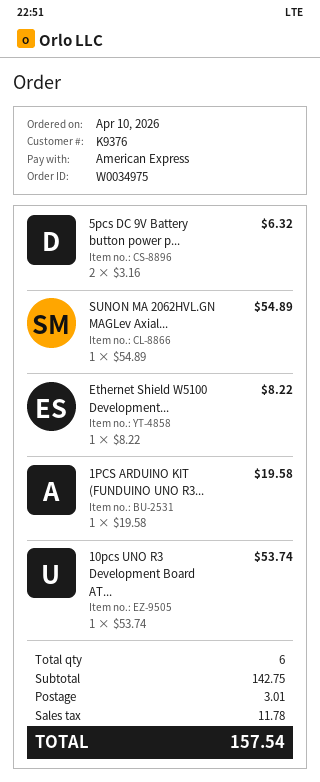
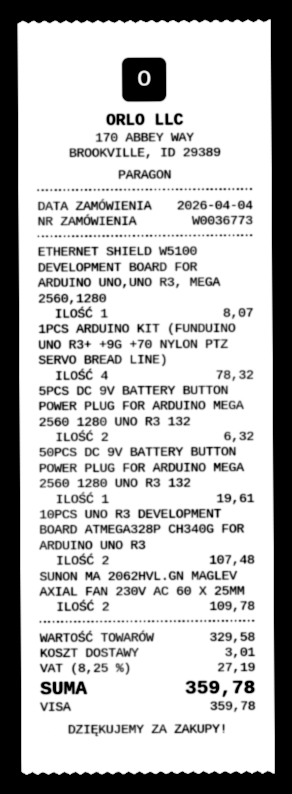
order number: W0034975 -> W0036773
order date: 2026-04-10 -> 2026-04-04
payment method: American Express -> Visa
SUNON MA 2062HVL.GN MAGLev Axial...: 1 for 54.89 -> 2 for 109.78
Ethernet Shield W5100 Development...: 1 for 8.22 -> 1 for 8.07
1PCS ARDUINO KIT (FUNDUINO UNO R3...: 1 for 19.58 -> 4 for 78.32
10pcs UNO R3 Development Board AT...: 1 for 53.74 -> 2 for 107.48
50PCS DC 9V BATTERY BUTTON POWER PLUG FOR ARDUINO MEGA 2560 1280 UNO R3 132: none -> 1 for 19.61
subtotal: 142.75 -> 329.58
tax: 11.78 -> 27.19
total: 157.54 -> 359.78

